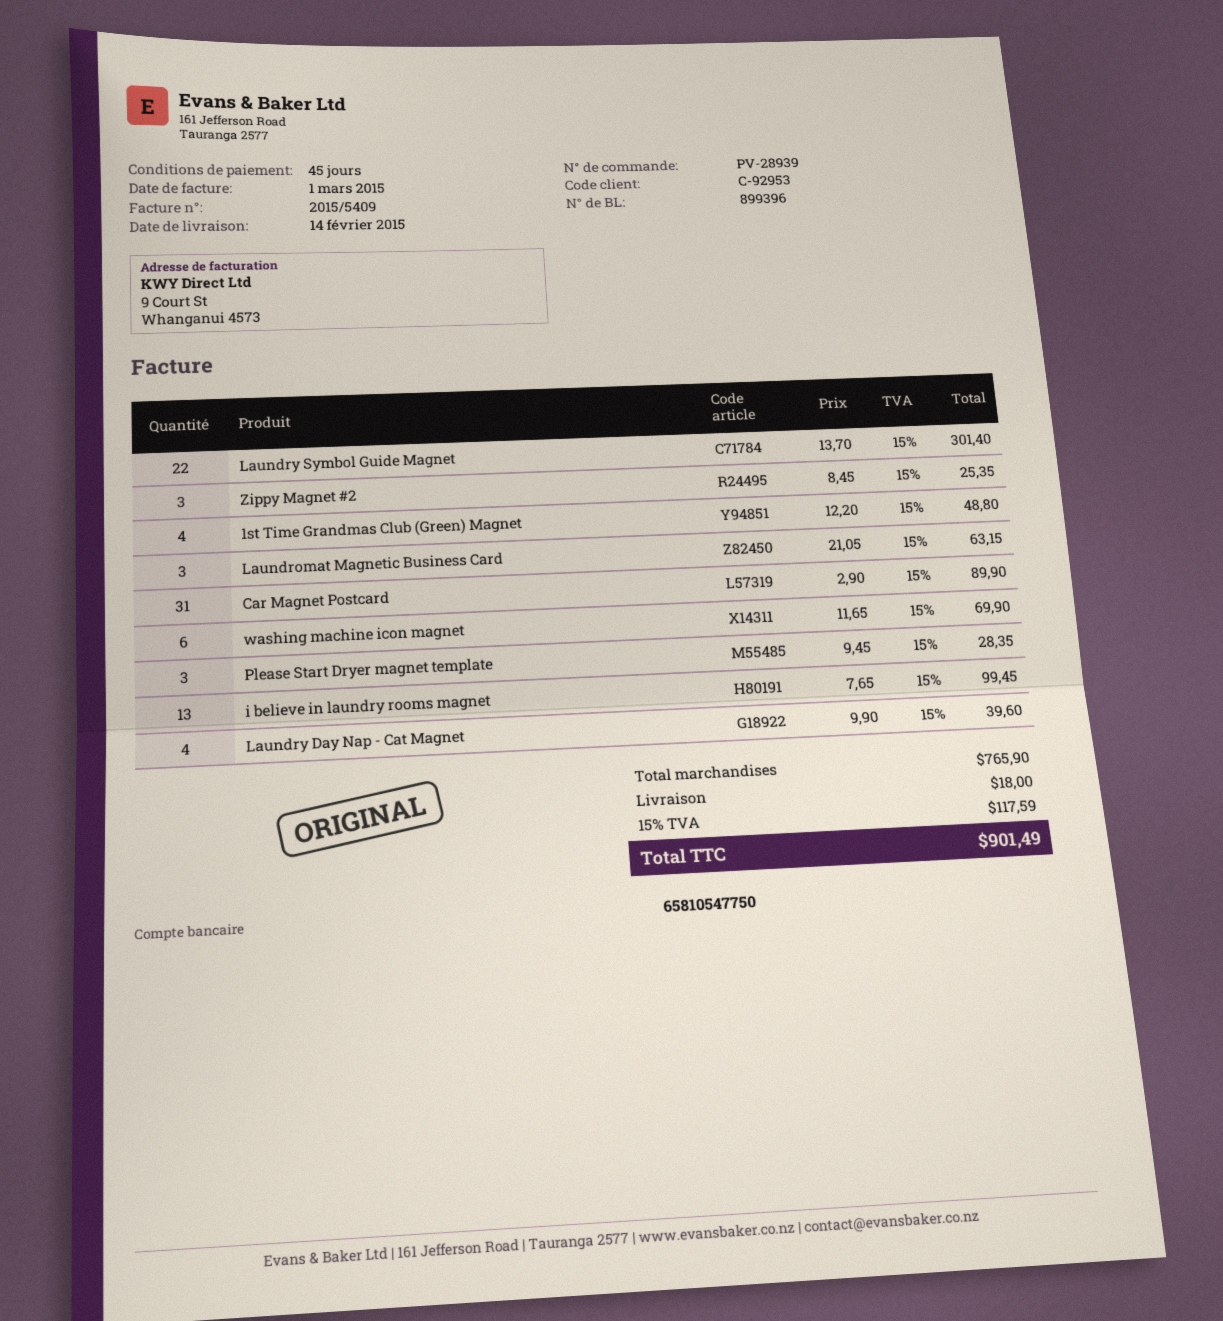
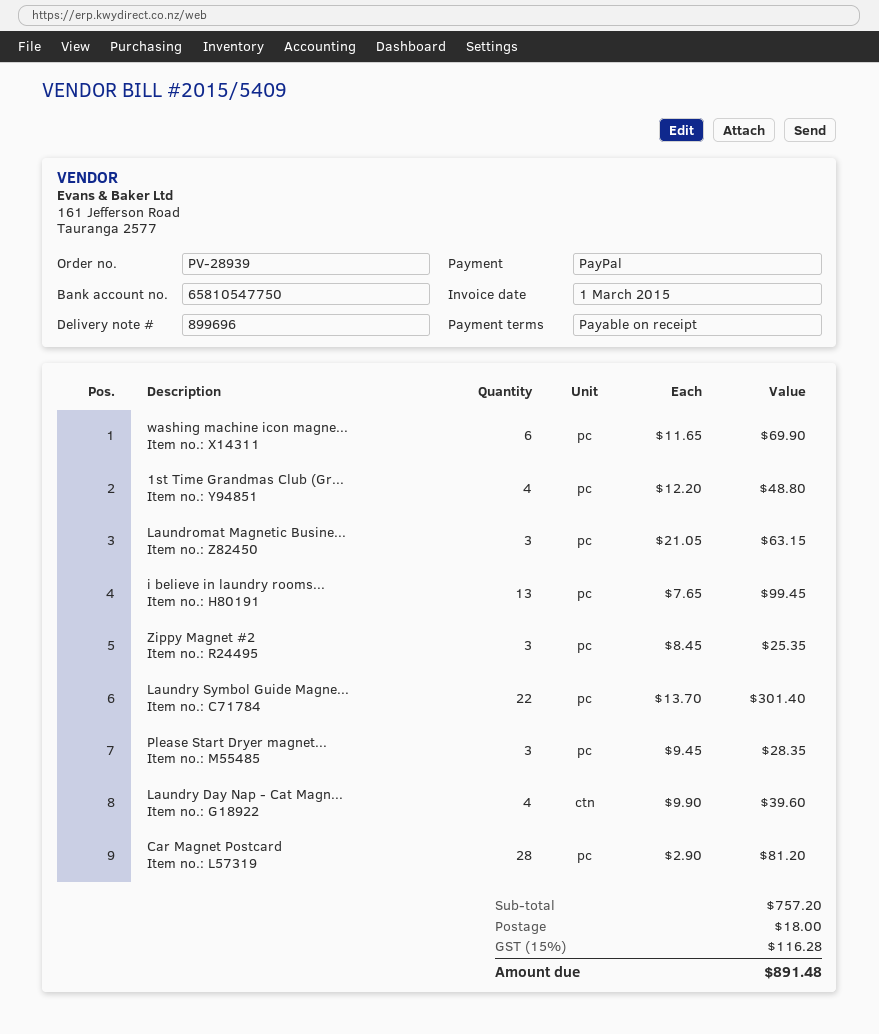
delivery note number: 899396 -> 899696
payment terms: 45 days -> on receipt
Car Magnet Postcard: 31 x 2.90 = 89.90 -> 28 x 2.90 = 81.20
subtotal: 765.90 -> 757.20
tax: 15% = 117.59 -> 15% = 116.28
total: 901.49 -> 891.48

